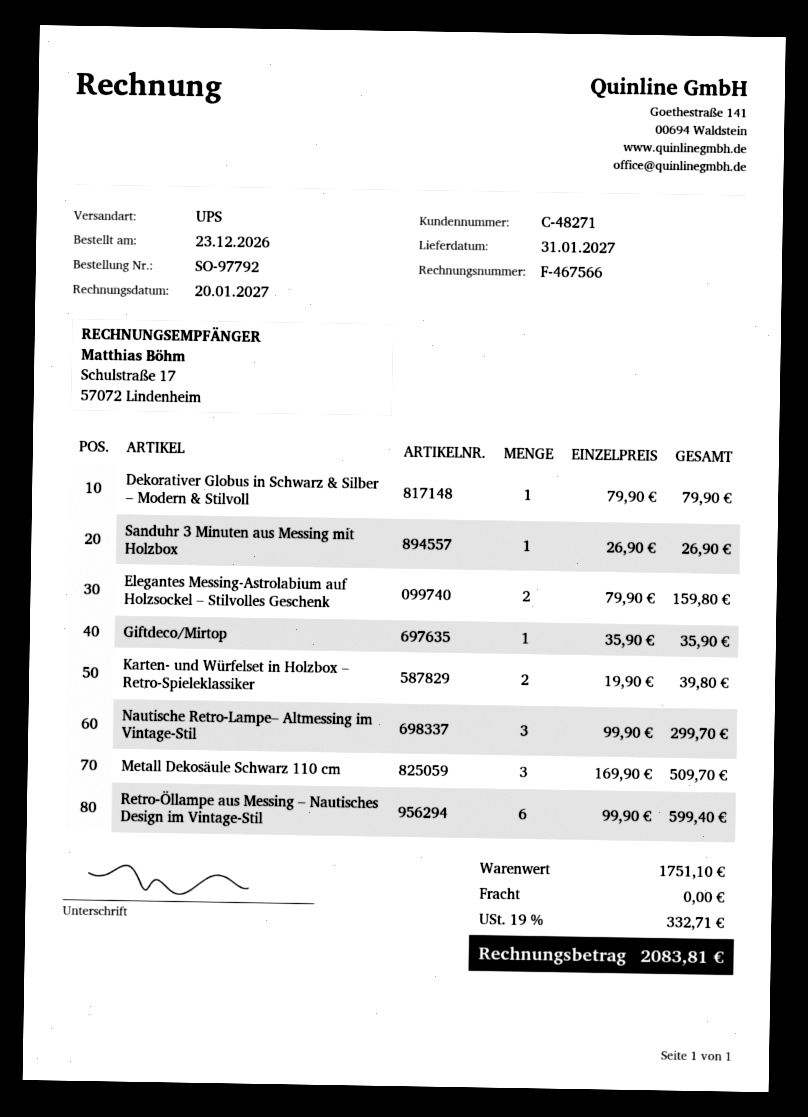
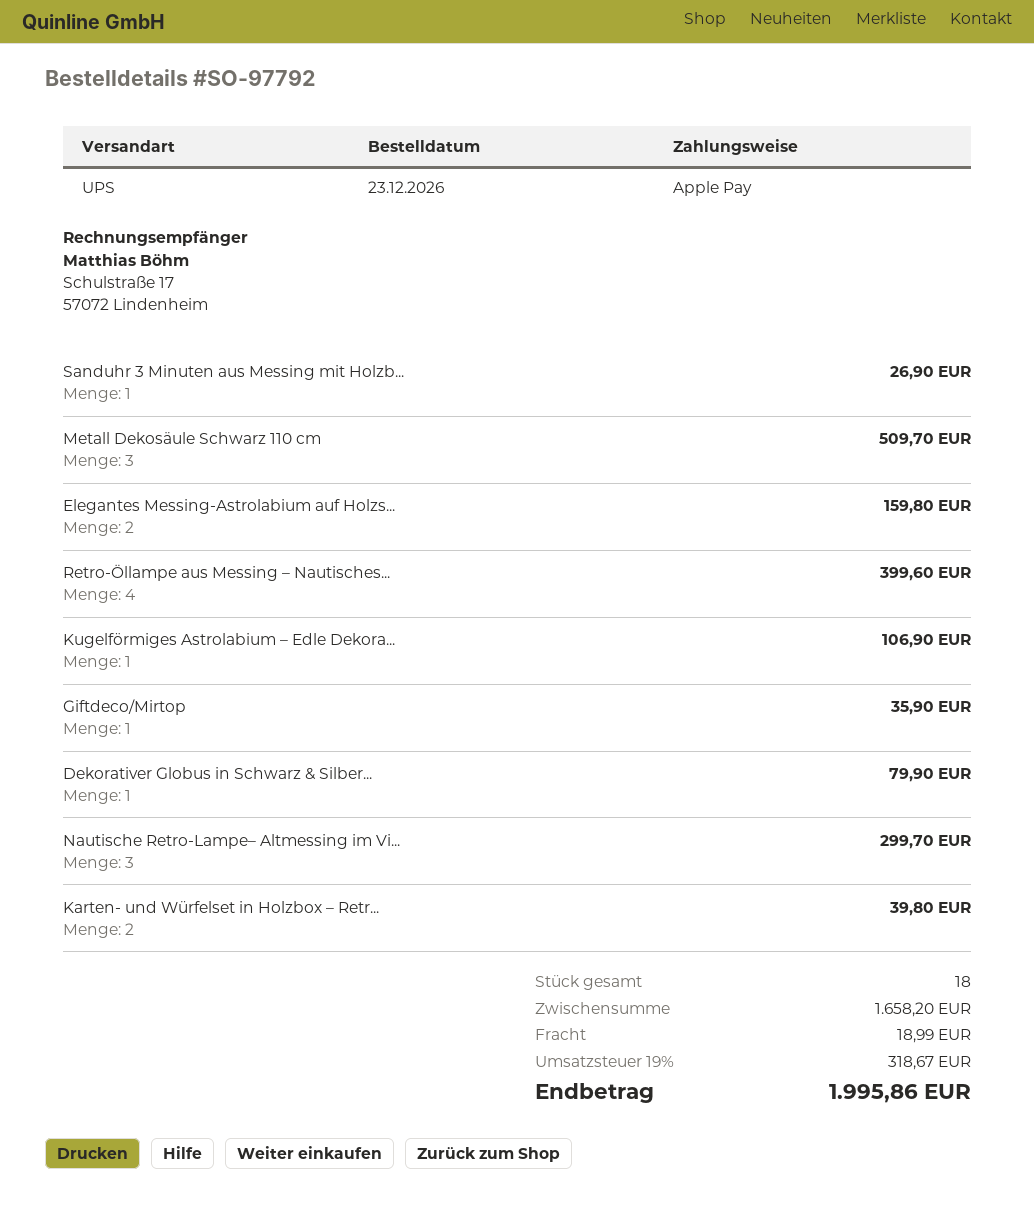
Retro-Öllampe aus Messing – Nautisches Design im Vintage-Stil: 6 for 599.40 -> 4 for 399.60
Kugelförmiges Astrolabium – Edle Dekora...: none -> 1 for 106.90
subtotal: 1751.10 -> 1658.20
shipping: 0.00 -> 18.99
tax: 19% = 332.71 -> 19% = 318.67
total: 2083.81 -> 1995.86

